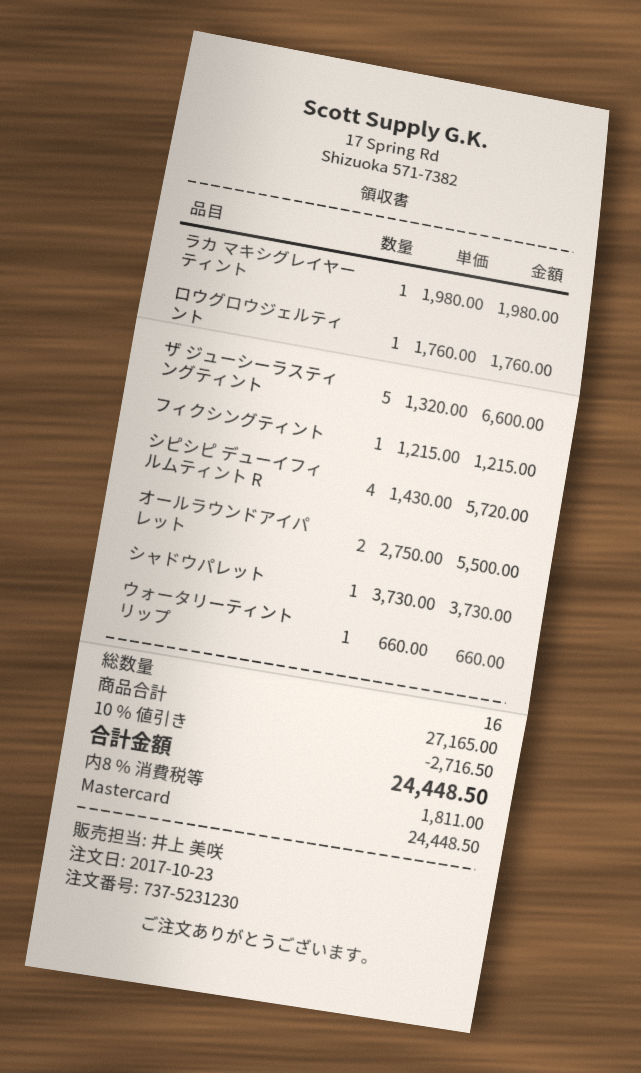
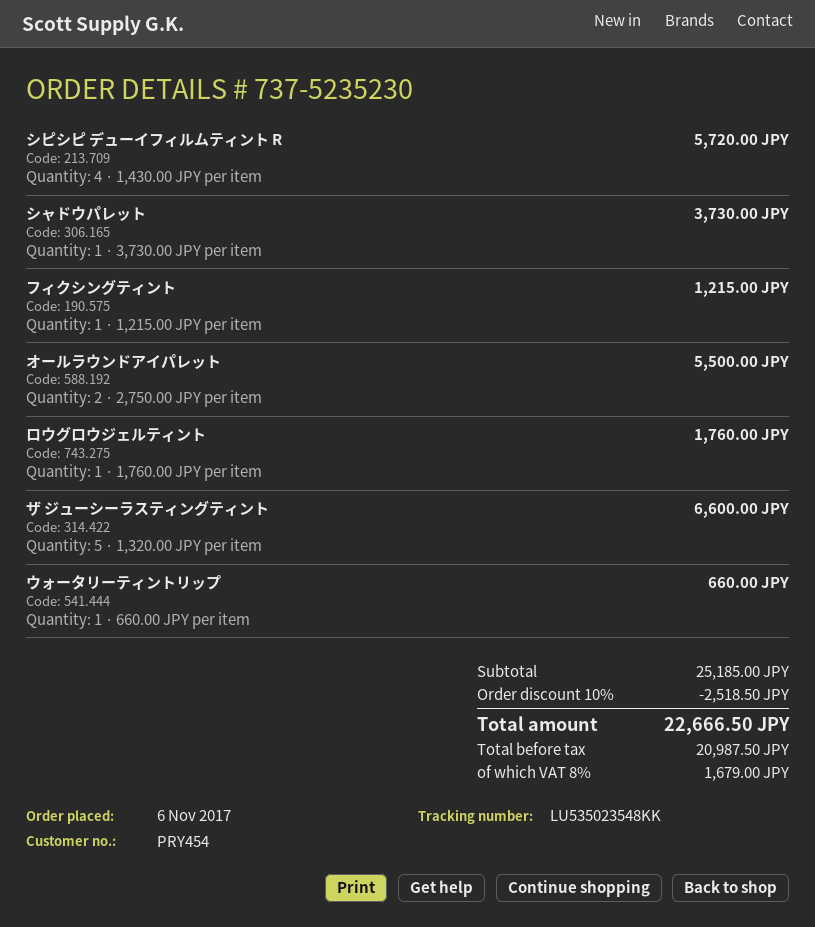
order number: 737-5231230 -> 737-5235230
order date: 2017-10-23 -> 2017-11-06
ラカ マキシグレイヤーティント: 1 x 1980.00 = 1980.00 -> none
subtotal: 27165.00 -> 25185.00
discount: 10% = 2716.50 -> 10% = 2518.50
tax: 8% = 1811.00 -> 8% = 1679.00
total: 24448.50 -> 22666.50

